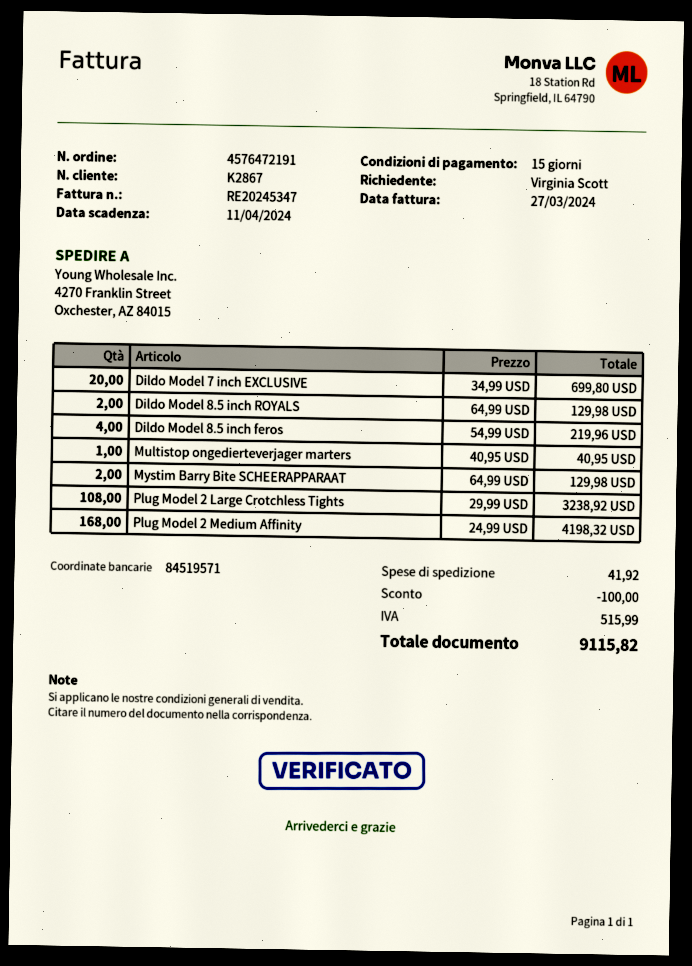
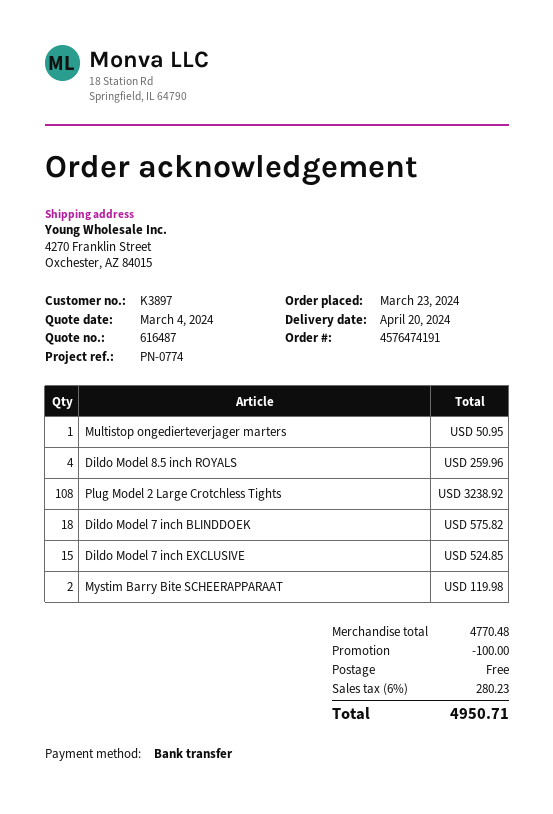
order number: 4576472191 -> 4576474191
customer number: K2867 -> K3897
Dildo Model 7 inch EXCLUSIVE: 20 for 699.80 -> 15 for 524.85
Dildo Model 8.5 inch ROYALS: 2 for 129.98 -> 4 for 259.96
Dildo Model 8.5 inch feros: 4 for 219.96 -> none
Multistop ongedierteverjager marters: 1 for 40.95 -> 1 for 50.95
Mystim Barry Bite SCHEERAPPARAAT: 2 for 129.98 -> 2 for 119.98
Plug Model 2 Medium Affinity: 168 for 4198.32 -> none
Dildo Model 7 inch BLINDDOEK: none -> 18 for 575.82
shipping: 41.92 -> 0.00
tax: 515.99 -> 280.23
total: 9115.82 -> 4950.71

